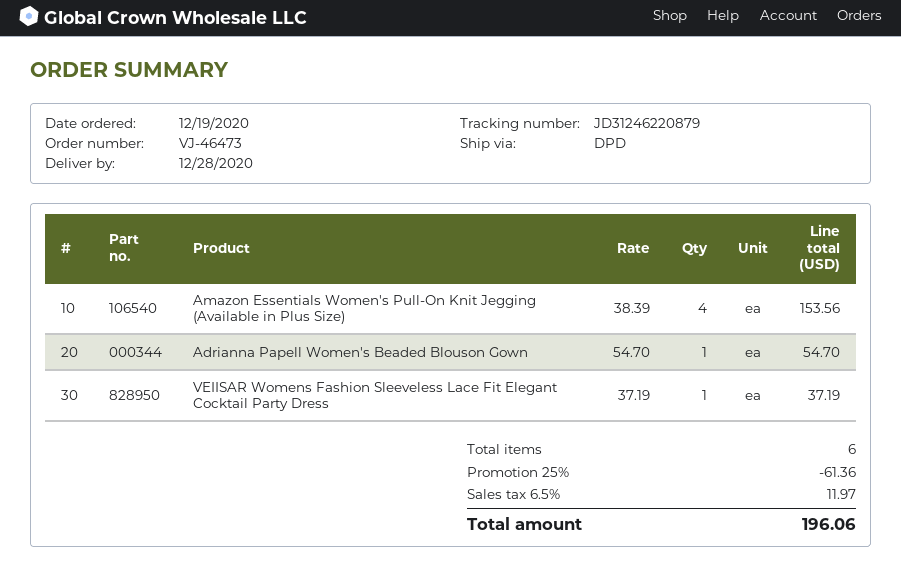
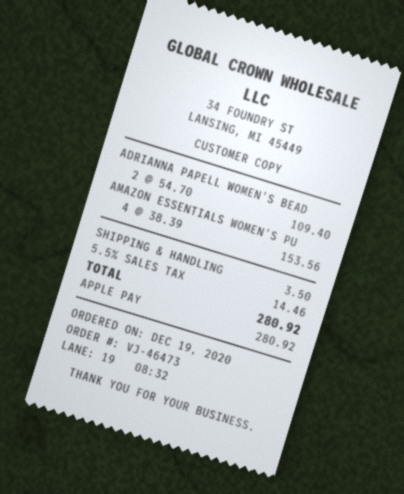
Adrianna Papell Women's Beaded Blouson Gown: 1 x 54.70 = 54.70 -> 2 x 54.70 = 109.40
VEIISAR Womens Fashion Sleeveless Lace Fit Elegant Cocktail Party Dress: 1 x 37.19 = 37.19 -> none
discount: 25% = 61.36 -> none
shipping: none -> 3.50
tax: 6.5% = 11.97 -> 5.5% = 14.46
total: 196.06 -> 280.92

